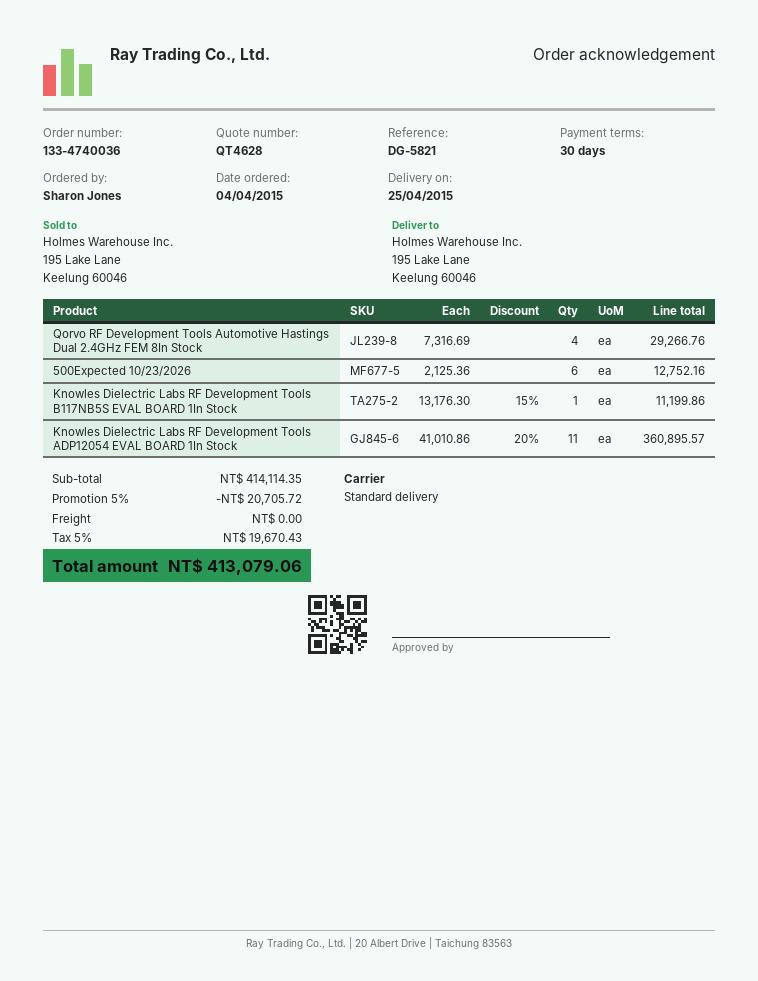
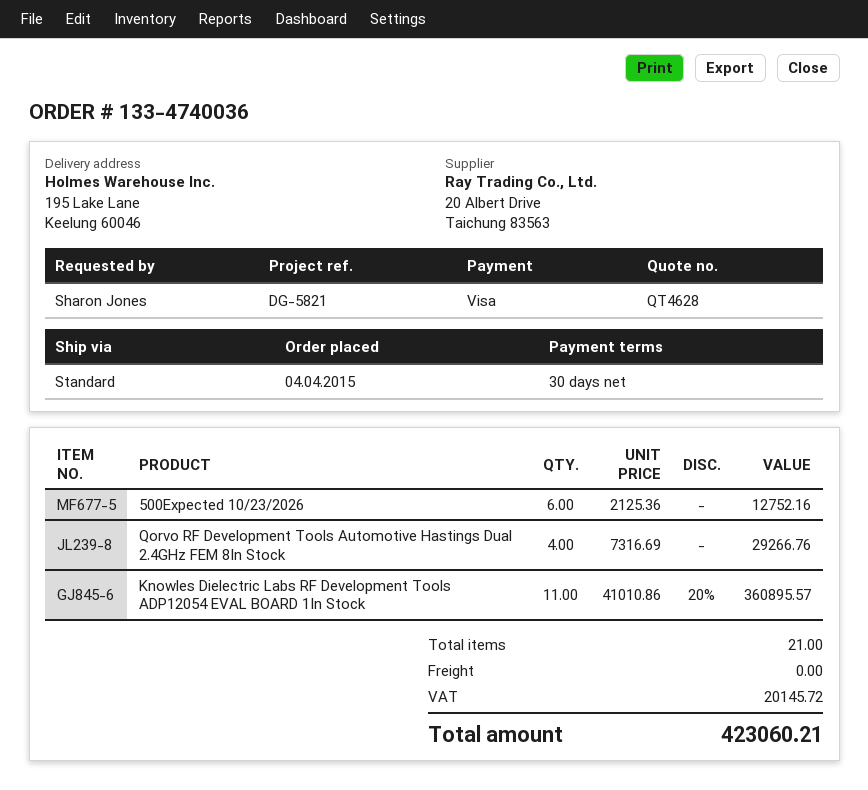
Knowles Dielectric Labs RF Development Tools B117NB5S EVAL BOARD 1In Stock: 1 x 13176.30 - 15% = 11199.86 -> none
discount: 5% = 20705.72 -> none
tax: 19670.43 -> 20145.72
total: 413079.06 -> 423060.21

